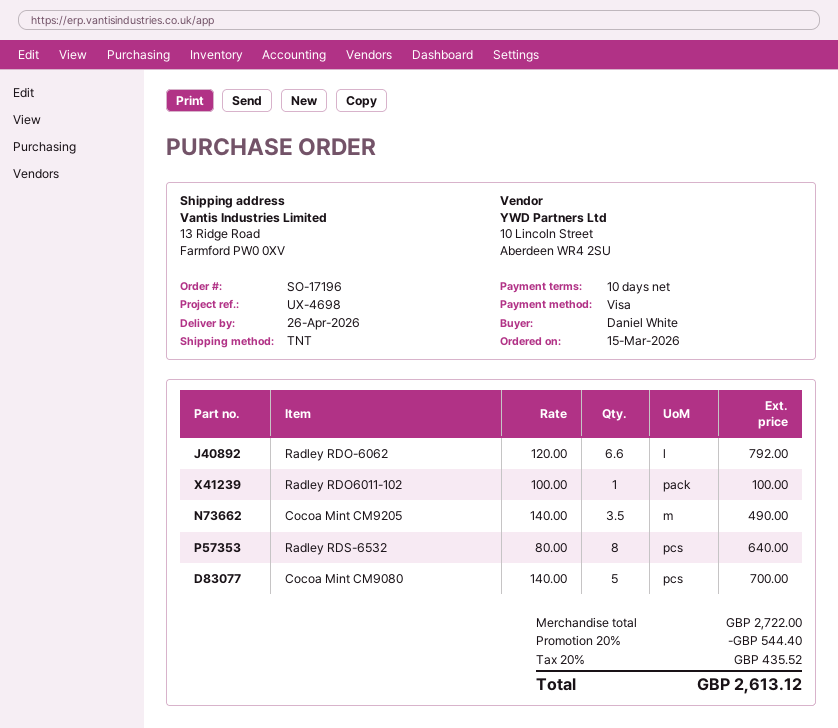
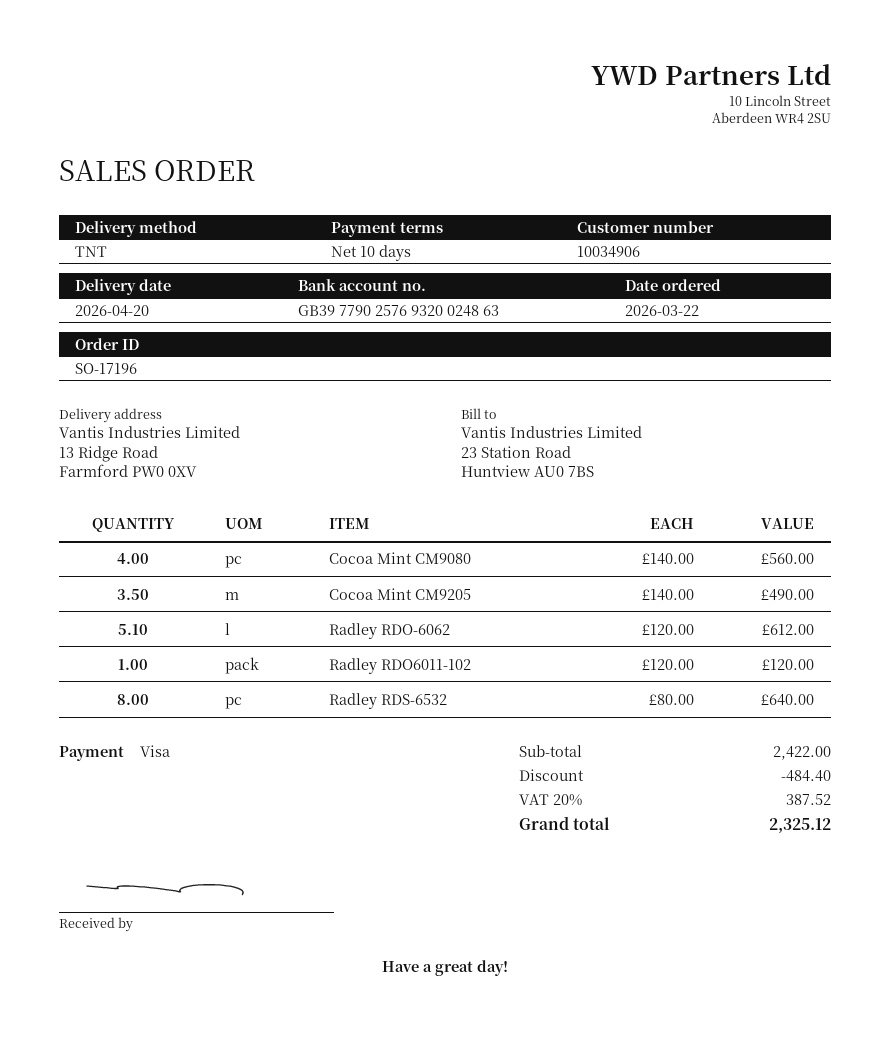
order date: 2026-03-15 -> 2026-03-22
delivery date: 2026-04-26 -> 2026-04-20
Radley RDO-6062: 6.6 x 120.00 = 792.00 -> 5.1 x 120.00 = 612.00
Radley RDO6011-102: 1 x 100.00 = 100.00 -> 1 x 120.00 = 120.00
Cocoa Mint CM9080: 5 x 140.00 = 700.00 -> 4 x 140.00 = 560.00
subtotal: 2722.00 -> 2422.00
discount: 544.40 -> 484.40
tax: 20% = 435.52 -> 20% = 387.52
total: 2613.12 -> 2325.12

